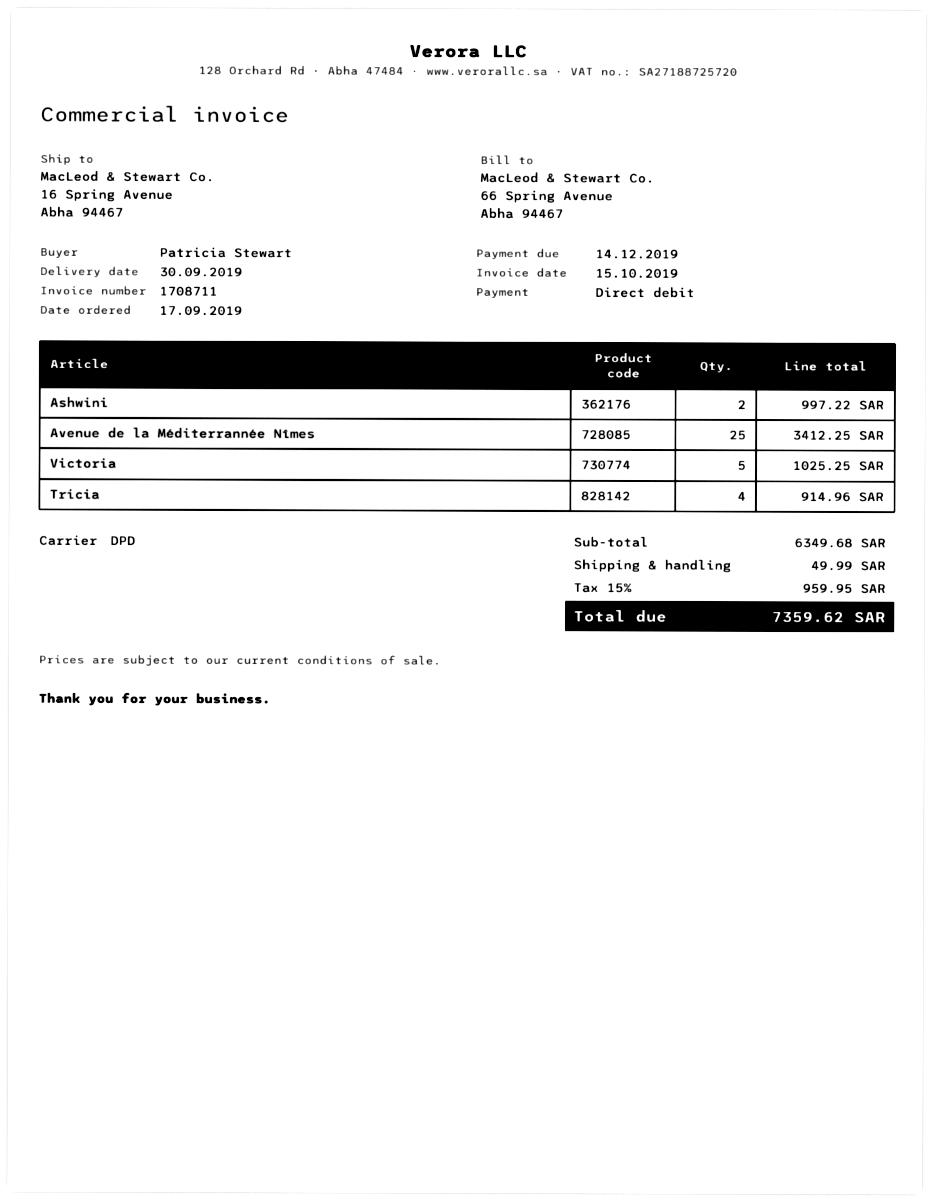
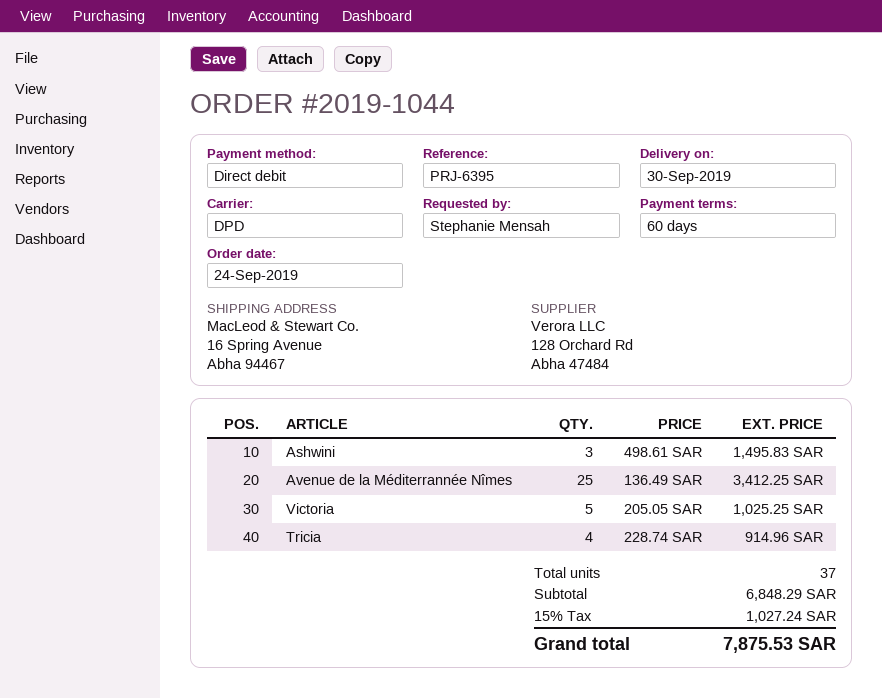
order date: 2019-09-17 -> 2019-09-24
ordered by: Patricia Stewart -> Stephanie Mensah
Ashwini: 2 for 997.22 -> 3 for 1495.83
subtotal: 6349.68 -> 6848.29
shipping: 49.99 -> none
tax: 15% = 959.95 -> 15% = 1027.24
total: 7359.62 -> 7875.53

